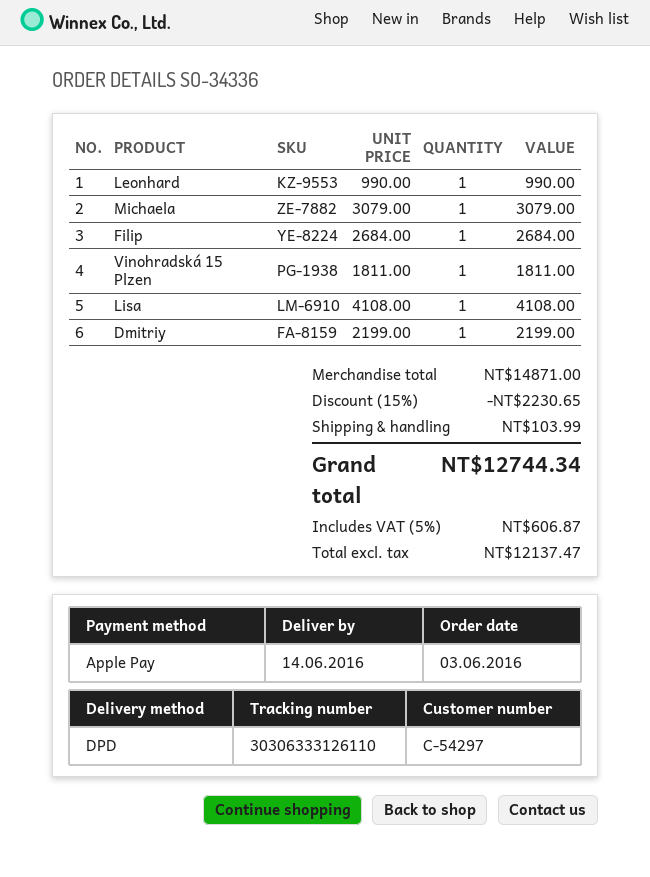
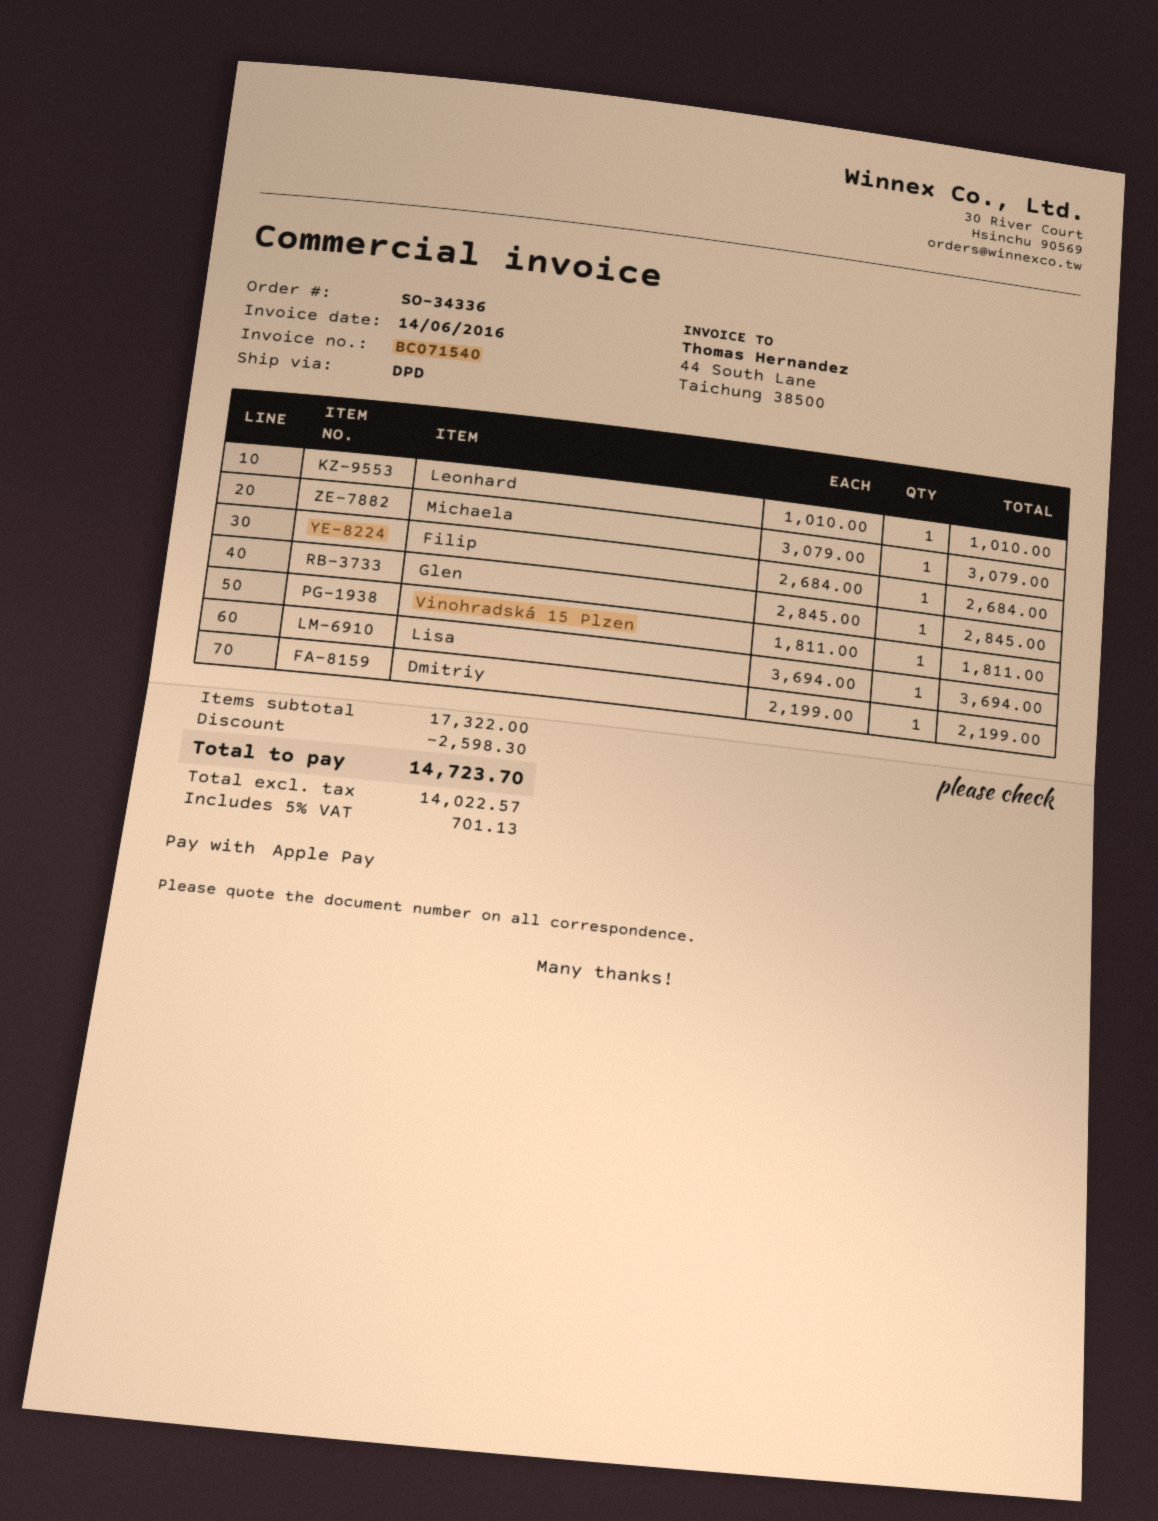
Leonhard: 1 x 990.00 = 990.00 -> 1 x 1010.00 = 1010.00
Lisa: 1 x 4108.00 = 4108.00 -> 1 x 3694.00 = 3694.00
Glen: none -> 1 x 2845.00 = 2845.00
subtotal: 14871.00 -> 17322.00
discount: 2230.65 -> 2598.30
shipping: 103.99 -> none
net: 12137.47 -> 14022.57
tax: 5% = 606.87 -> 5% = 701.13
total: 12744.34 -> 14723.70

